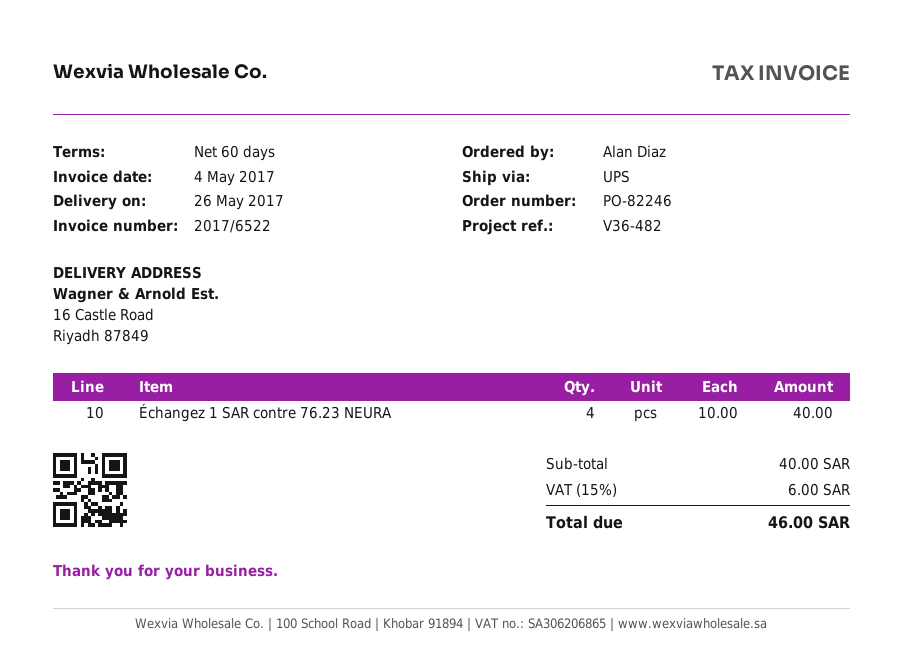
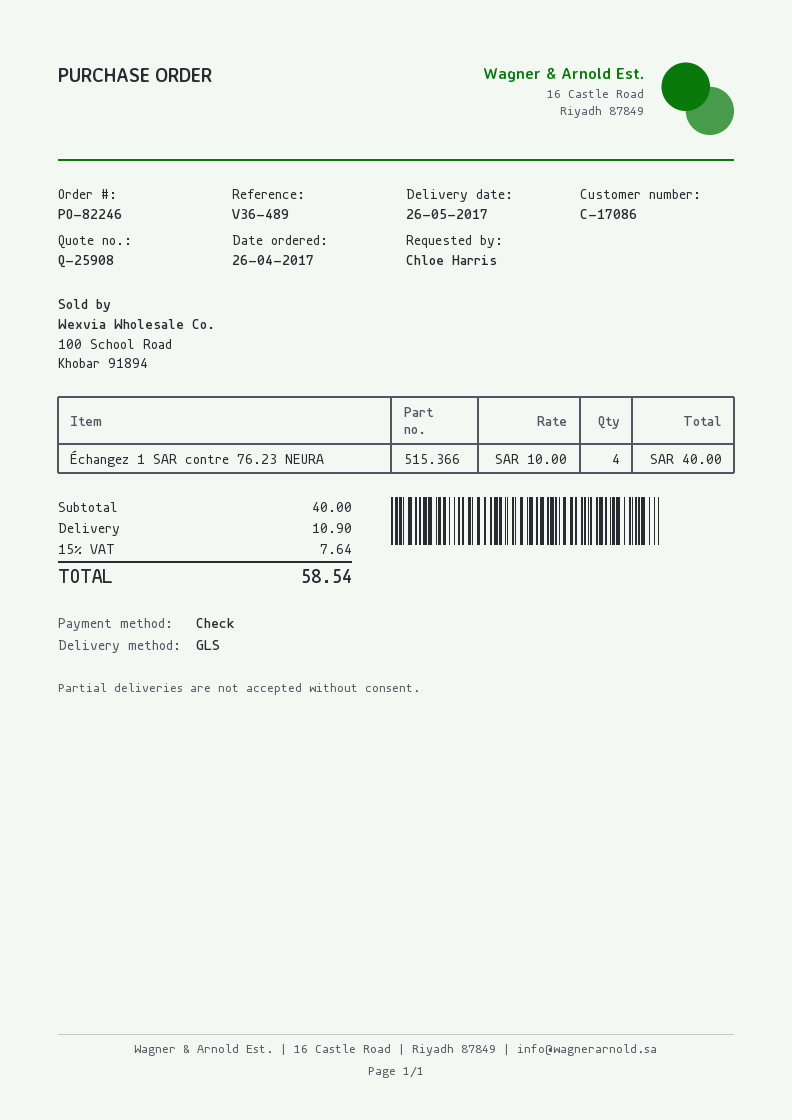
reference: V36-482 -> V36-489
ordered by: Alan Diaz -> Chloe Harris
shipping method: UPS -> GLS
shipping: none -> 10.90
tax: 15% = 6.00 -> 15% = 7.64
total: 46.00 -> 58.54

